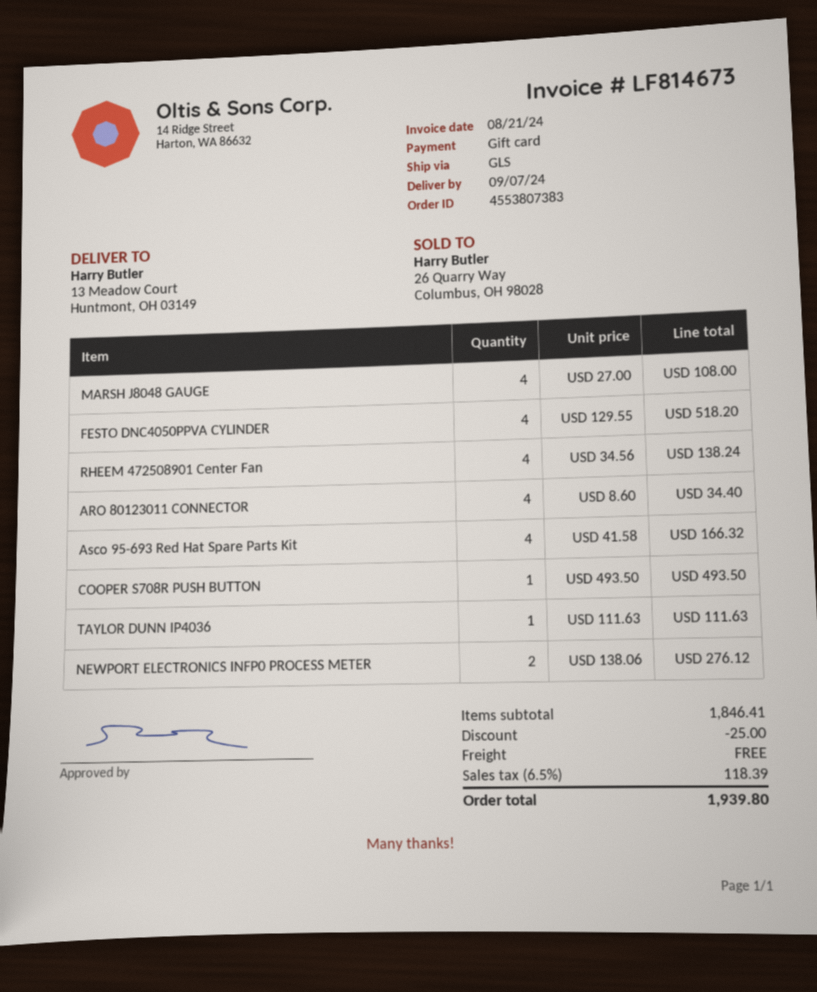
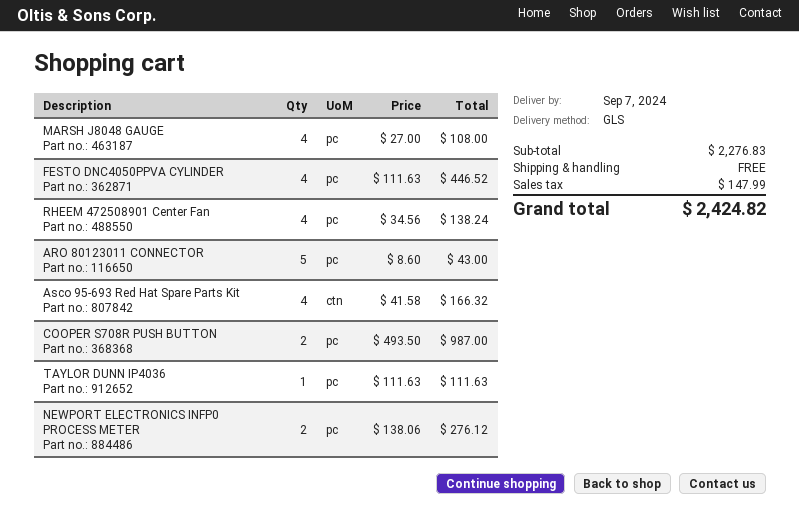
FESTO DNC4050PPVA CYLINDER: 4 x 129.55 = 518.20 -> 4 x 111.63 = 446.52
ARO 80123011 CONNECTOR: 4 x 8.60 = 34.40 -> 5 x 8.60 = 43.00
COOPER S708R PUSH BUTTON: 1 x 493.50 = 493.50 -> 2 x 493.50 = 987.00
subtotal: 1846.41 -> 2276.83
discount: 25.00 -> none
tax: 118.39 -> 147.99
total: 1939.80 -> 2424.82

